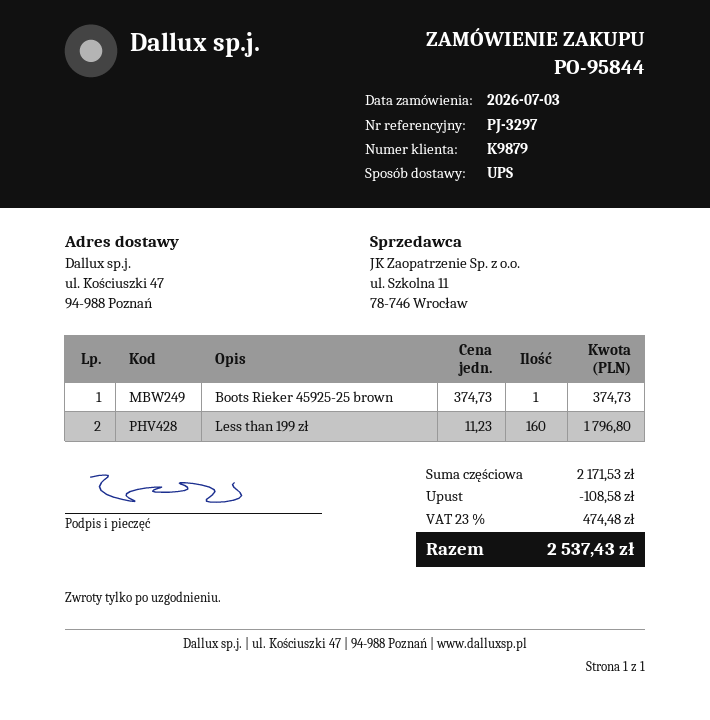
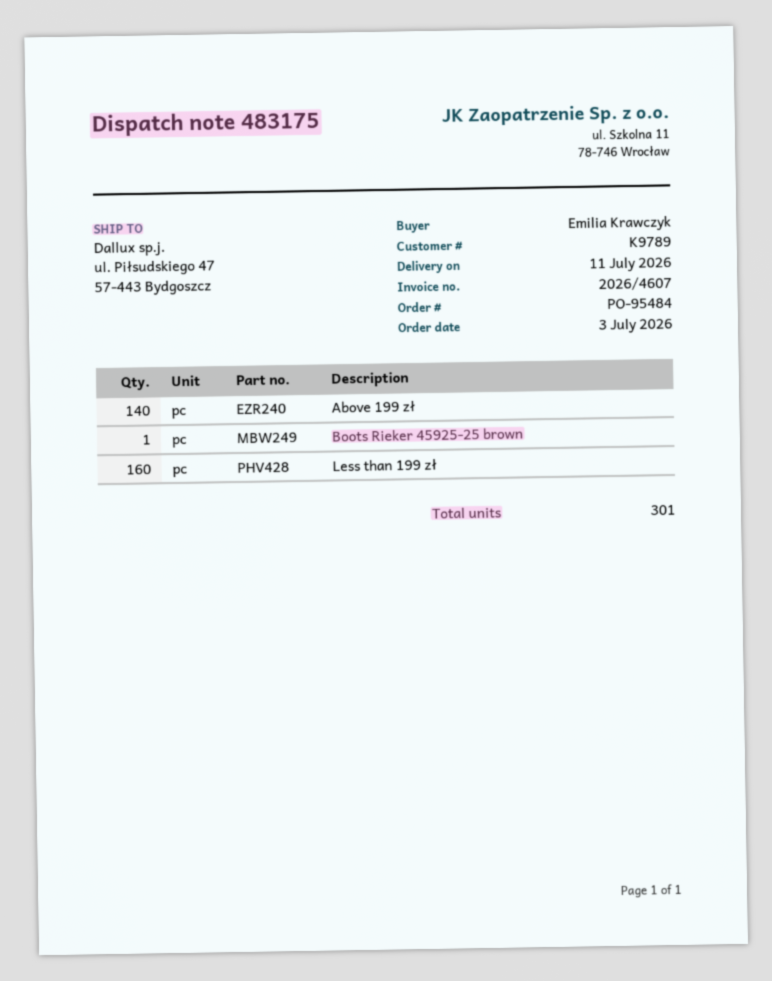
order number: PO-95844 -> PO-95484
customer number: K9879 -> K9789
ship to: ul. Kościuszki 47, 94-988 Poznań -> ul. Piłsudskiego 47, 57-443 Bydgoszcz
Above 199 zł: none -> 140

